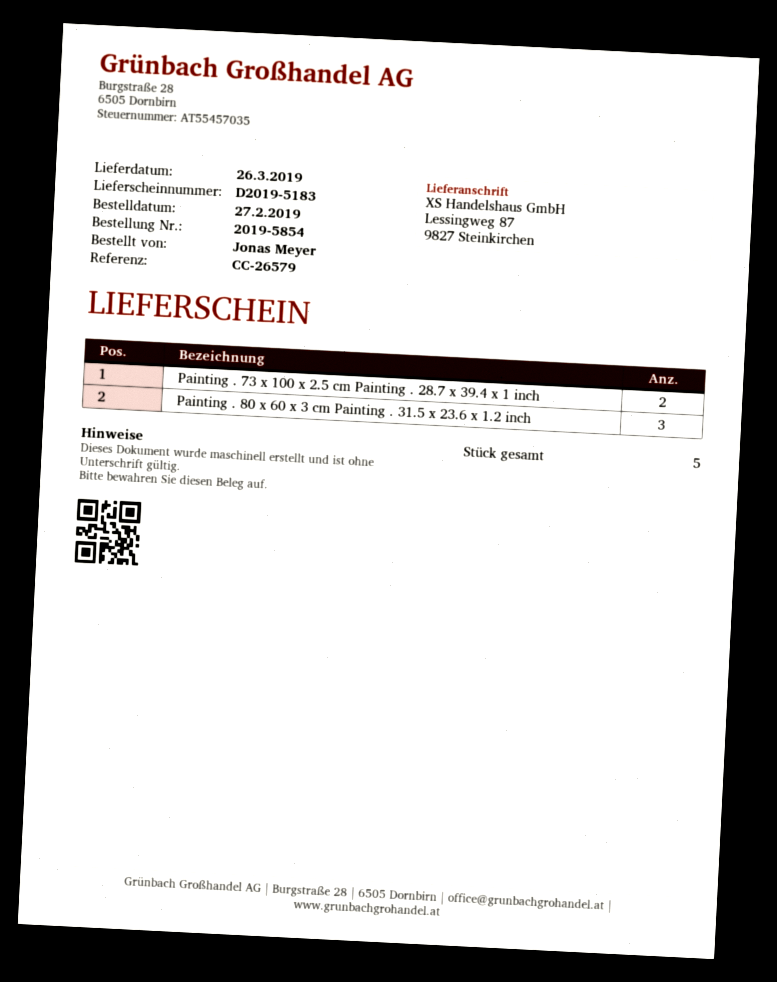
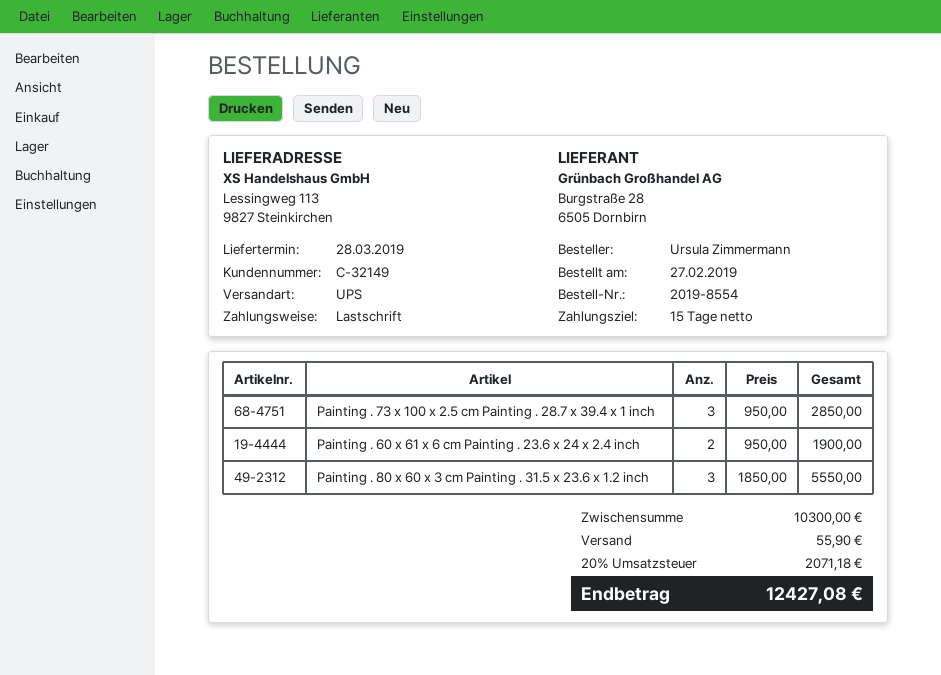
order number: 2019-5854 -> 2019-8554
delivery date: 2019-03-26 -> 2019-03-28
ordered by: Jonas Meyer -> Ursula Zimmermann
ship to: Lessingweg 87, 9827 Steinkirchen -> Lessingweg 113, 9827 Steinkirchen
Painting . 73 x 100 x 2.5 cm Painting . 28.7 x 39.4 x 1 inch: 2 -> 3
Painting . 60 x 61 x 6 cm Painting . 23.6 x 24 x 2.4 inch: none -> 2

